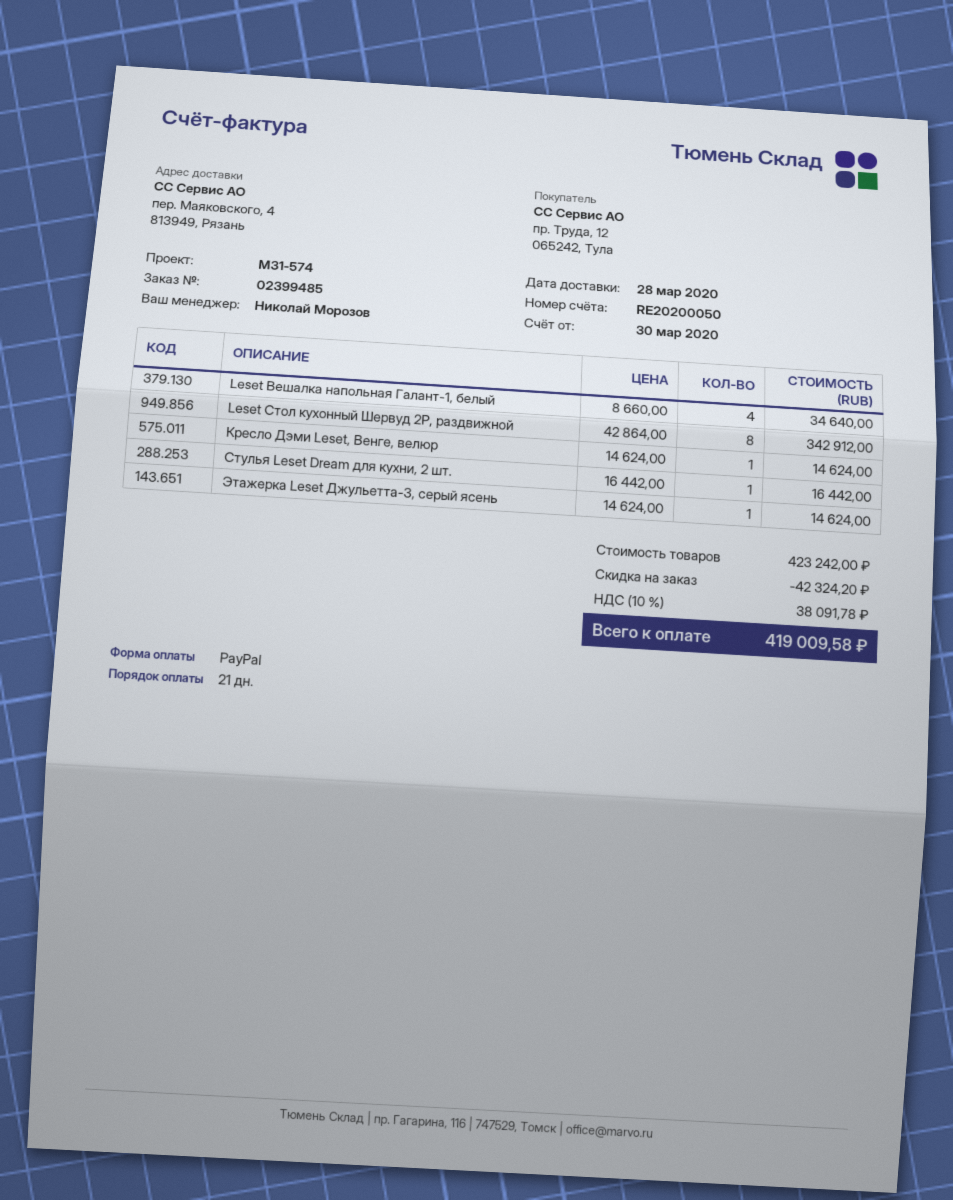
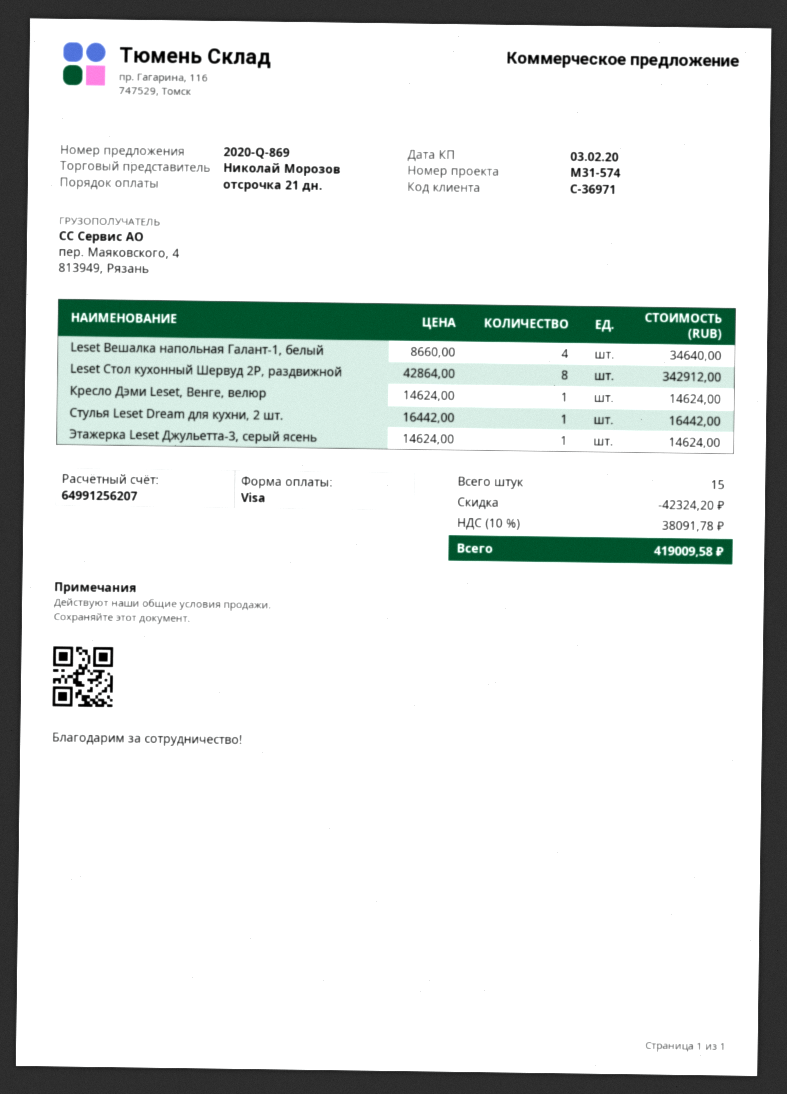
payment method: PayPal -> Visa

